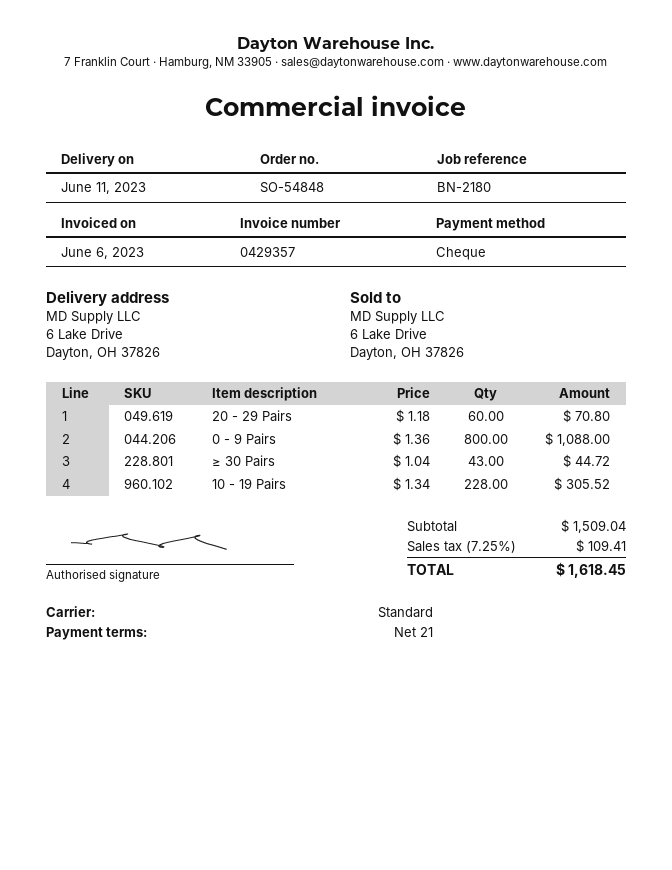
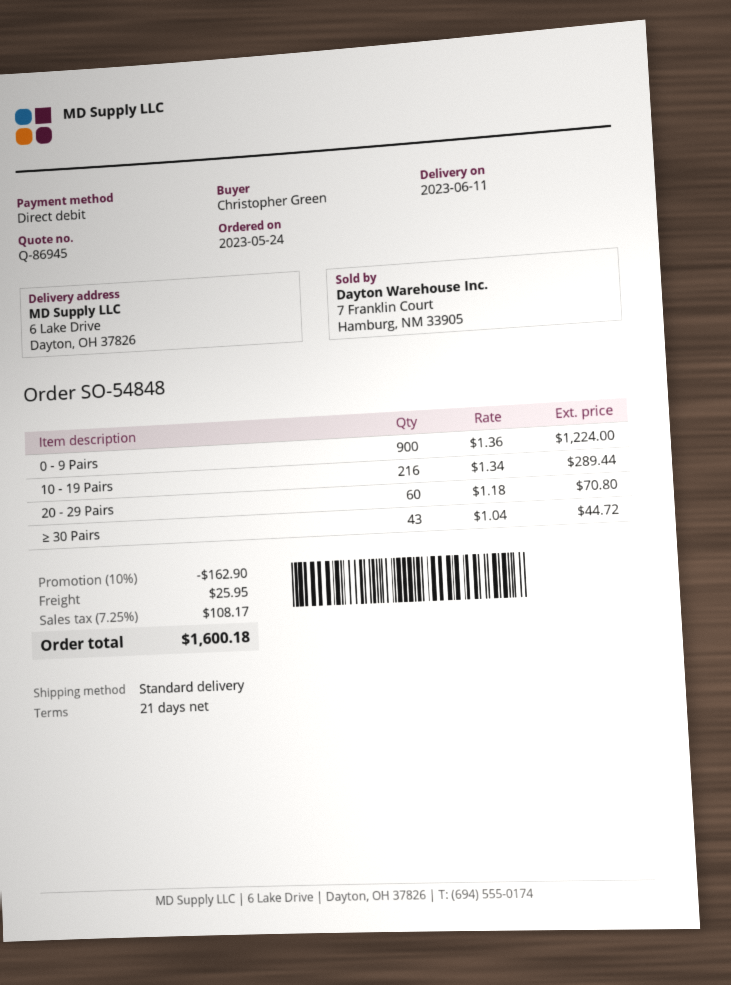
payment method: cheque -> direct debit
0 - 9 Pairs: 800 x 1.36 = 1088.00 -> 900 x 1.36 = 1224.00
10 - 19 Pairs: 228 x 1.34 = 305.52 -> 216 x 1.34 = 289.44
discount: none -> 10% = 162.90
shipping: none -> 25.95
tax: 7.25% = 109.41 -> 7.25% = 108.17
total: 1618.45 -> 1600.18

